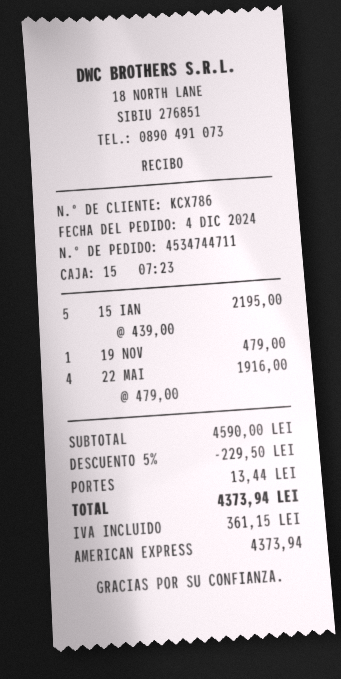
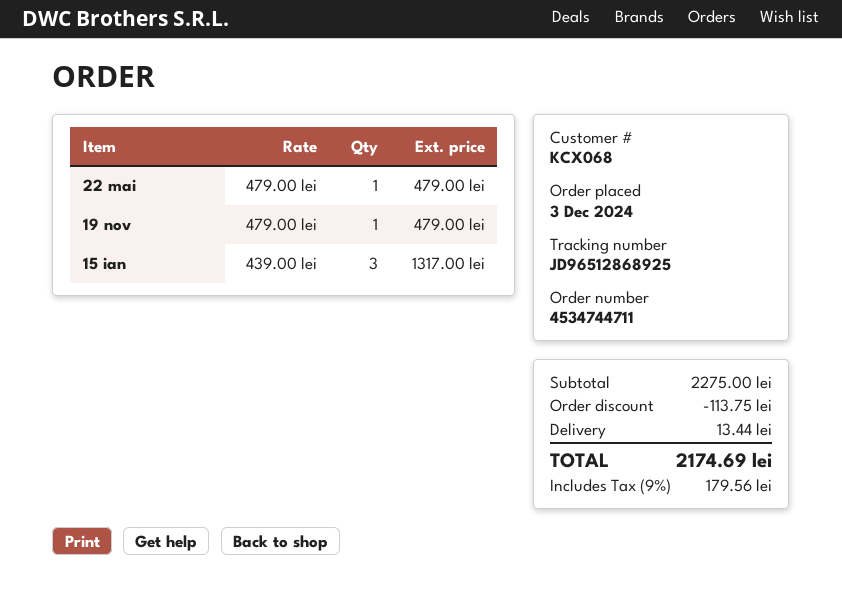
order date: 2024-12-04 -> 2024-12-03
customer number: KCX786 -> KCX068
15 IAN: 5 x 439.00 = 2195.00 -> 3 x 439.00 = 1317.00
22 MAI: 4 x 479.00 = 1916.00 -> 1 x 479.00 = 479.00
subtotal: 4590.00 -> 2275.00
discount: 229.50 -> 113.75
tax: 361.15 -> 179.56
total: 4373.94 -> 2174.69

